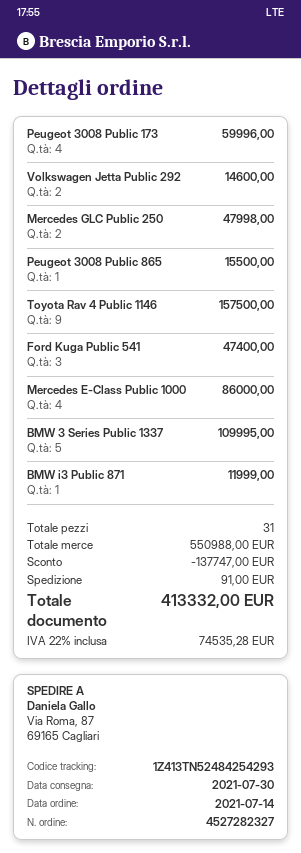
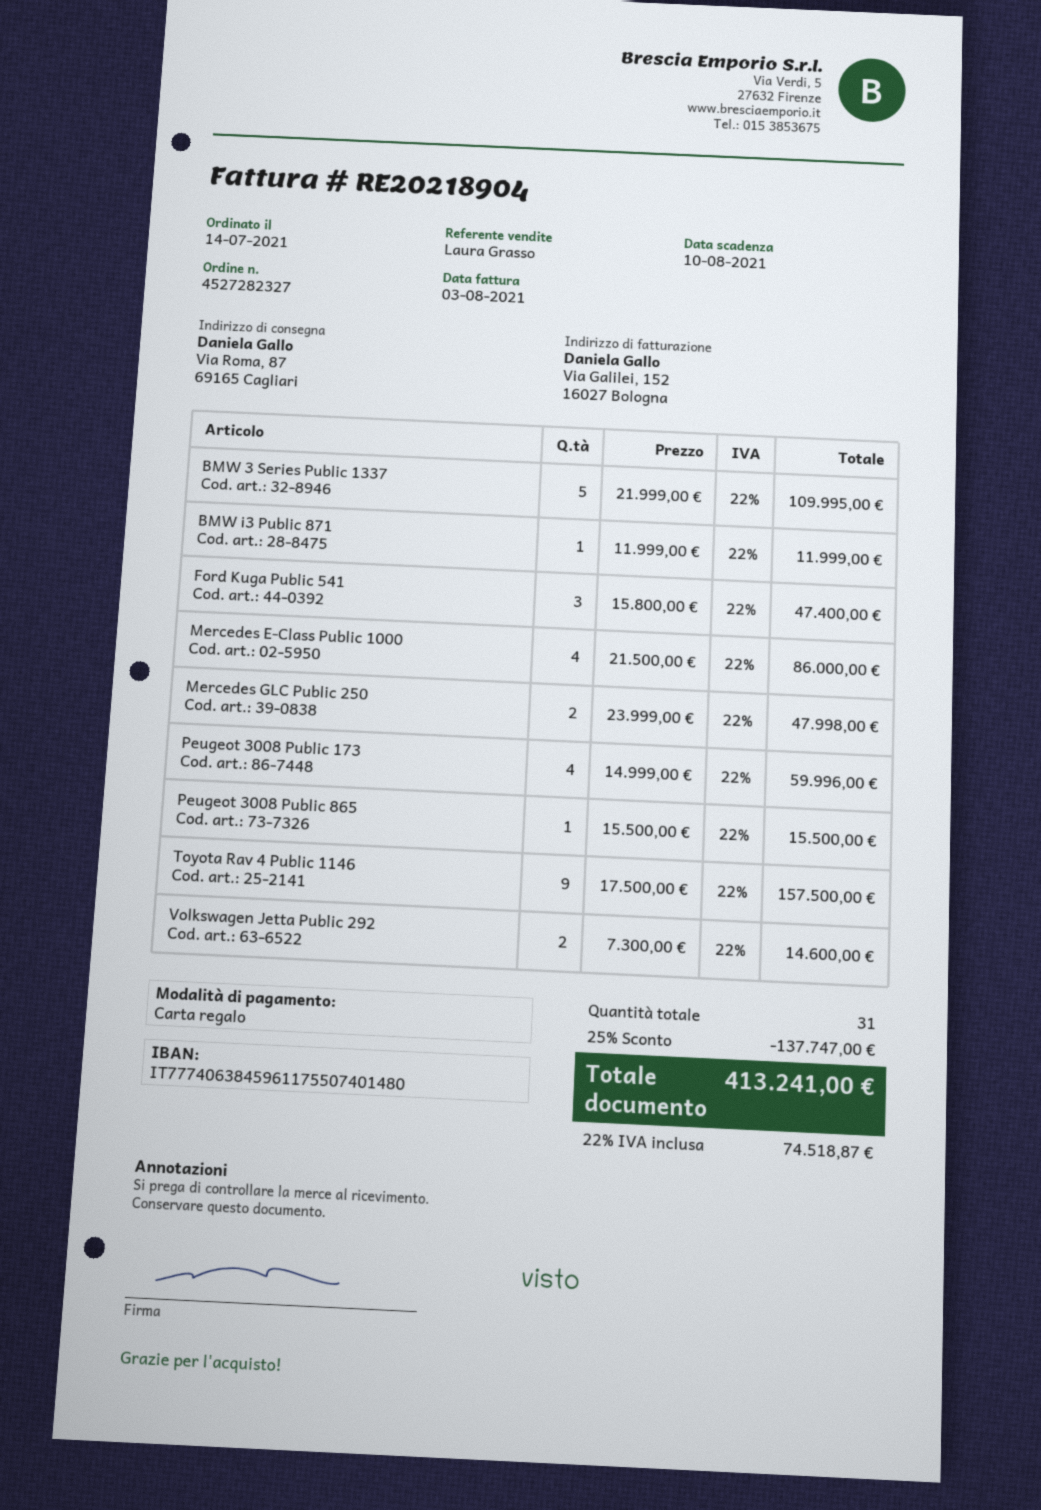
shipping: 91.00 -> none
tax: 22% = 74535.28 -> 22% = 74518.87
total: 413332.00 -> 413241.00

